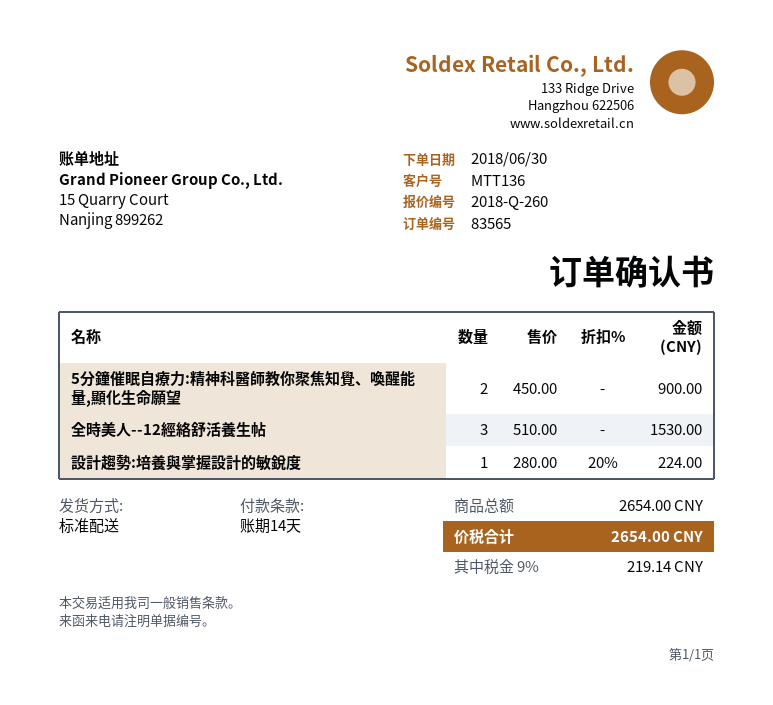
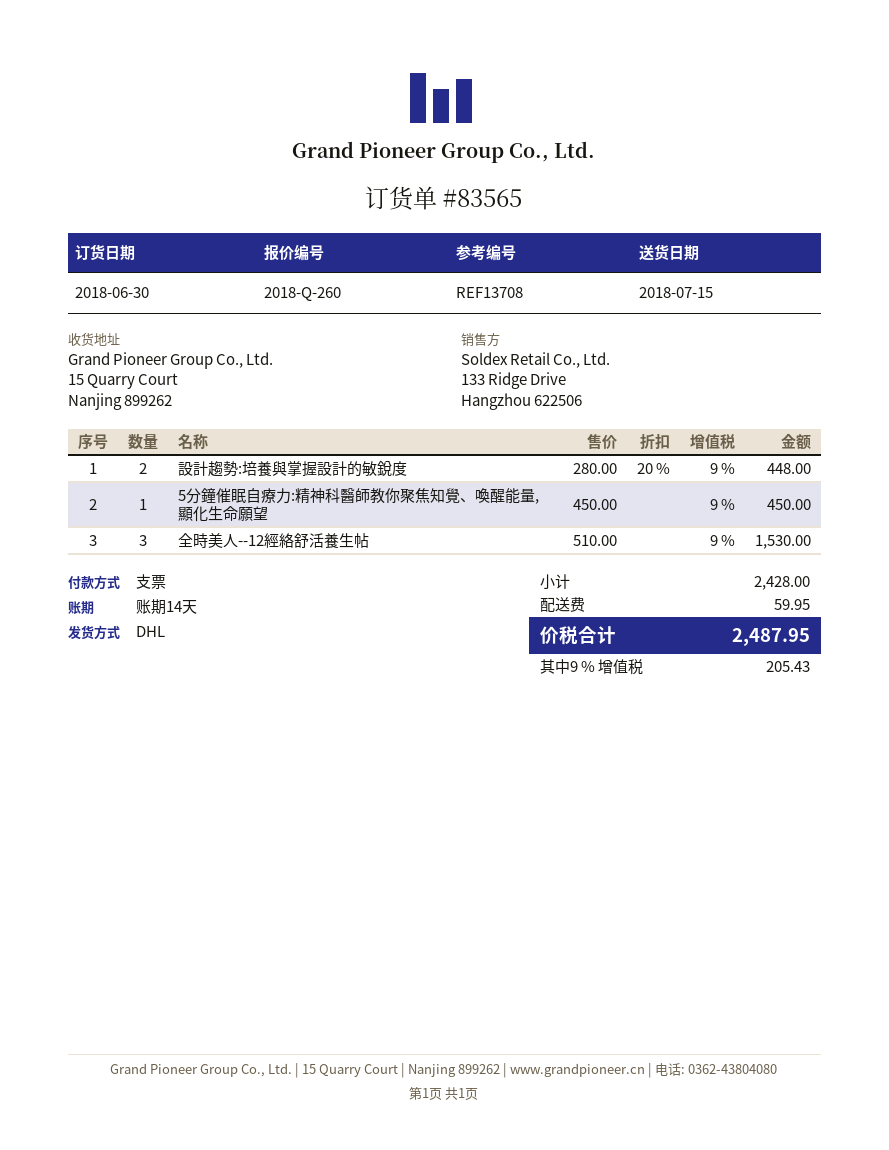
shipping method: standard -> DHL
5分鐘催眠自療力:精神科醫師教你聚焦知覺、喚醒能量,顯化生命願望: 2 x 450.00 = 900.00 -> 1 x 450.00 = 450.00
設計趨勢:培養與掌握設計的敏銳度: 1 x 280.00 - 20% = 224.00 -> 2 x 280.00 - 20% = 448.00
subtotal: 2654.00 -> 2428.00
shipping: none -> 59.95
tax: 9% = 219.14 -> 9% = 205.43
total: 2654.00 -> 2487.95

